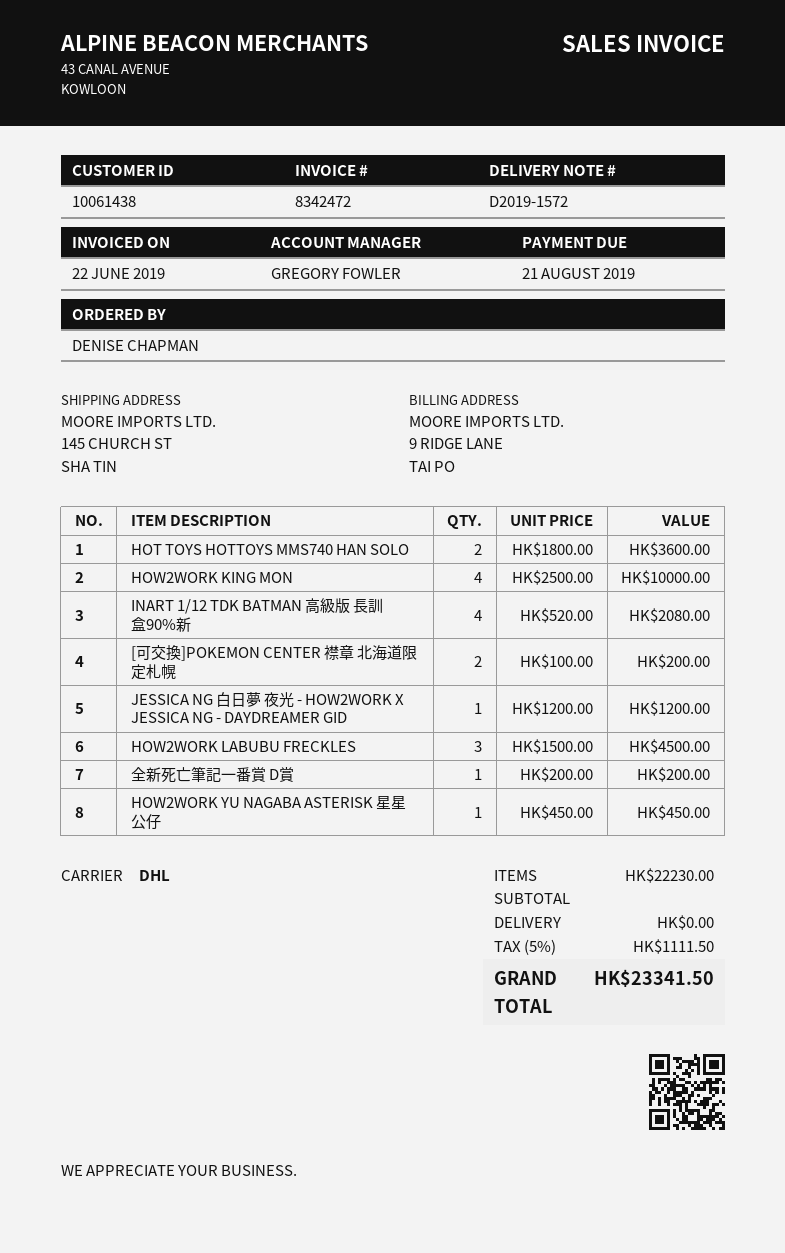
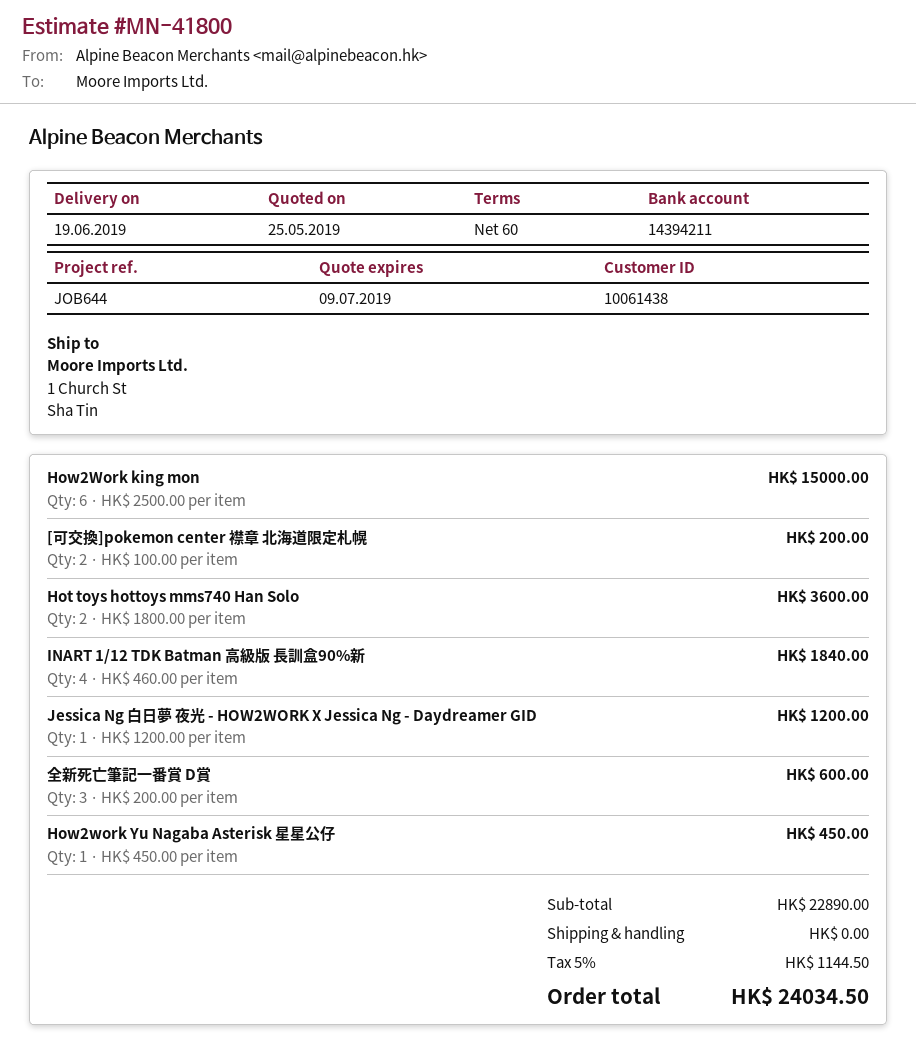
ship to: 145 CHURCH ST, SHA TIN -> 1 Church St, Sha Tin
HOW2WORK KING MON: 4 x 2500.00 = 10000.00 -> 6 x 2500.00 = 15000.00
INART 1/12 TDK BATMAN 高級版 長訓盒90%新: 4 x 520.00 = 2080.00 -> 4 x 460.00 = 1840.00
HOW2WORK LABUBU FRECKLES: 3 x 1500.00 = 4500.00 -> none
全新死亡筆記一番賞 D賞: 1 x 200.00 = 200.00 -> 3 x 200.00 = 600.00
subtotal: 22230.00 -> 22890.00
tax: 5% = 1111.50 -> 5% = 1144.50
total: 23341.50 -> 24034.50

